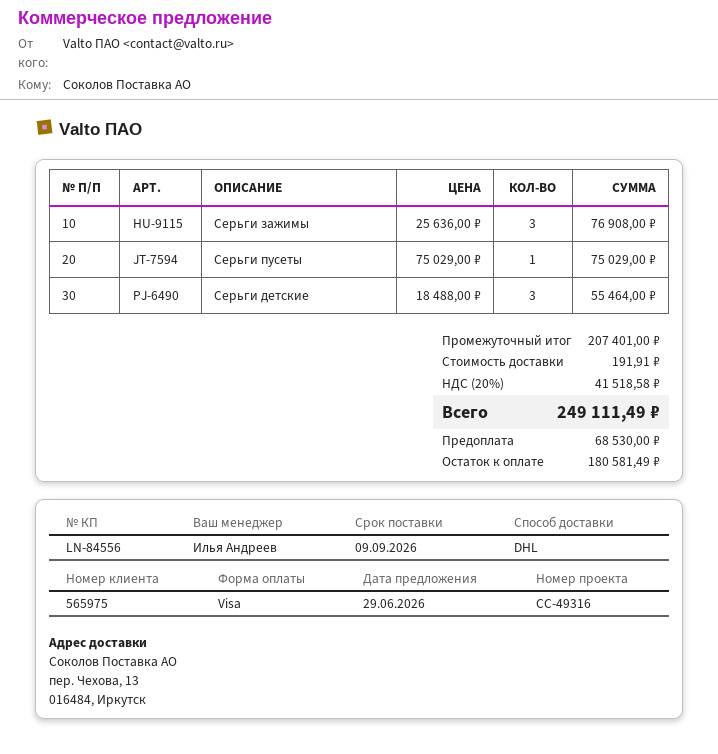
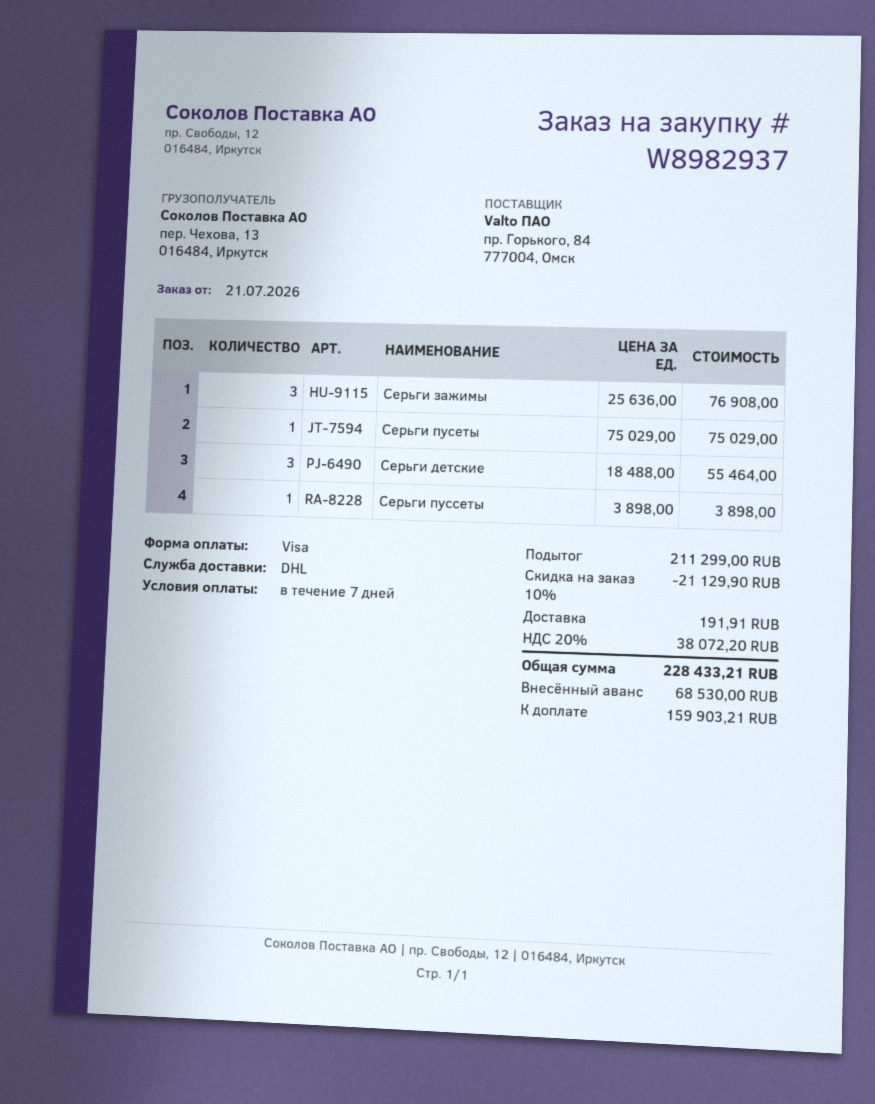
Серьги пуссеты: none -> 1 x 3898.00 = 3898.00
subtotal: 207401.00 -> 211299.00
discount: none -> 10% = 21129.90
tax: 20% = 41518.58 -> 20% = 38072.20
total: 249111.49 -> 228433.21
balance: 180581.49 -> 159903.21

